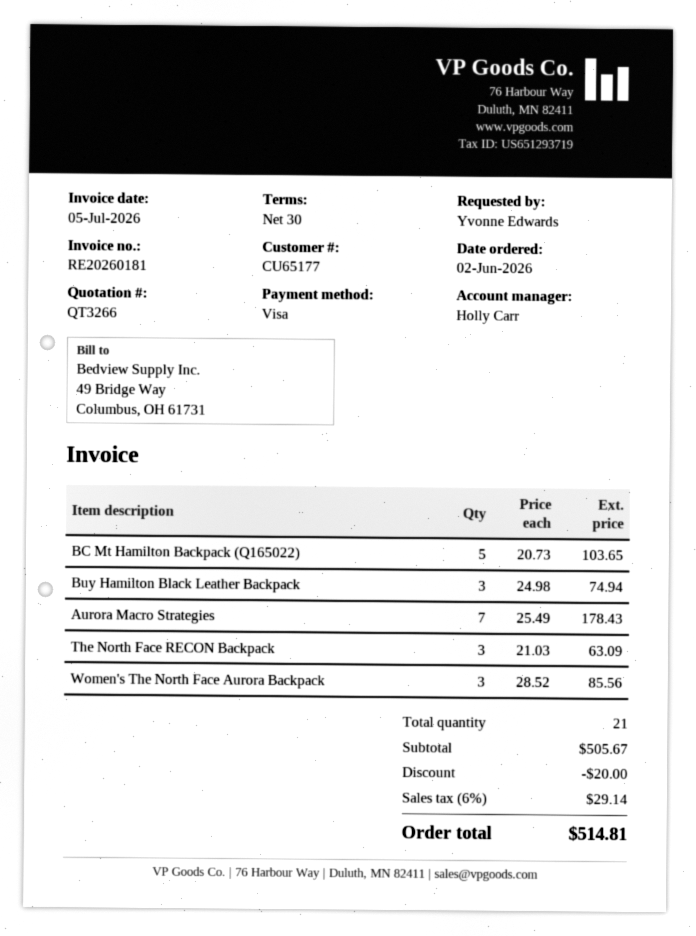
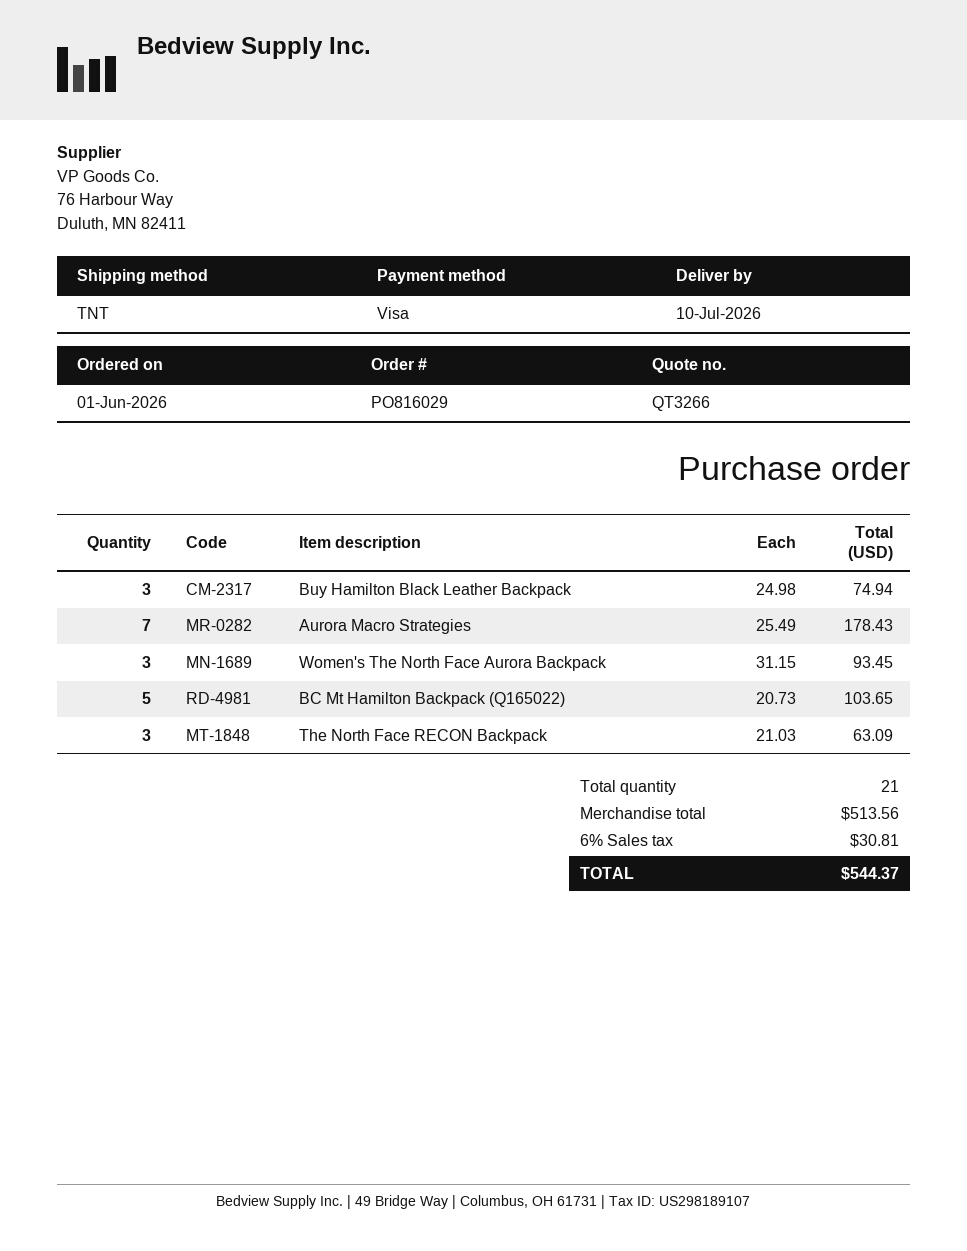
order date: 2026-06-02 -> 2026-06-01
Women's The North Face Aurora Backpack: 3 x 28.52 = 85.56 -> 3 x 31.15 = 93.45
subtotal: 505.67 -> 513.56
discount: 20.00 -> none
tax: 6% = 29.14 -> 6% = 30.81
total: 514.81 -> 544.37

